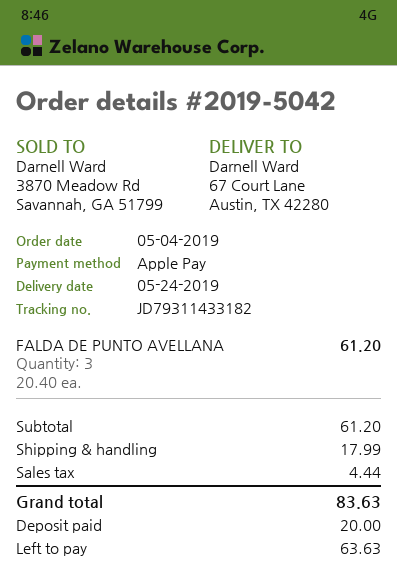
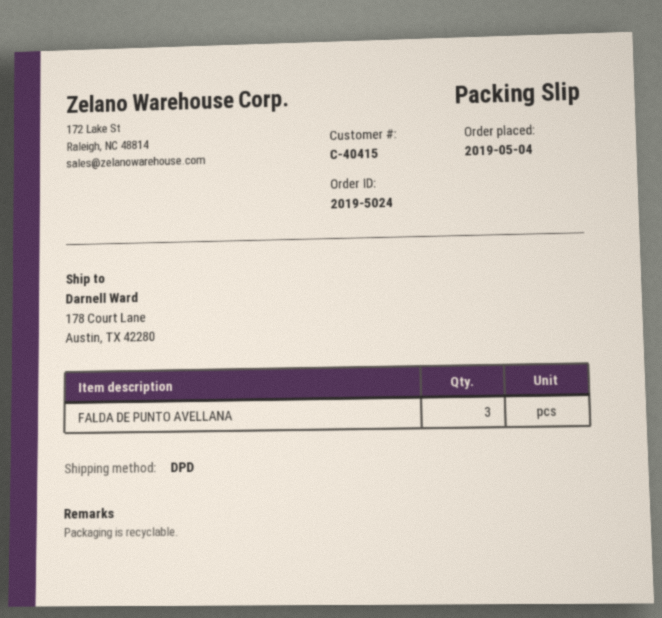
order number: 2019-5042 -> 2019-5024
ship to: 67 Court Lane, Austin, TX 42280 -> 178 Court Lane, Austin, TX 42280

